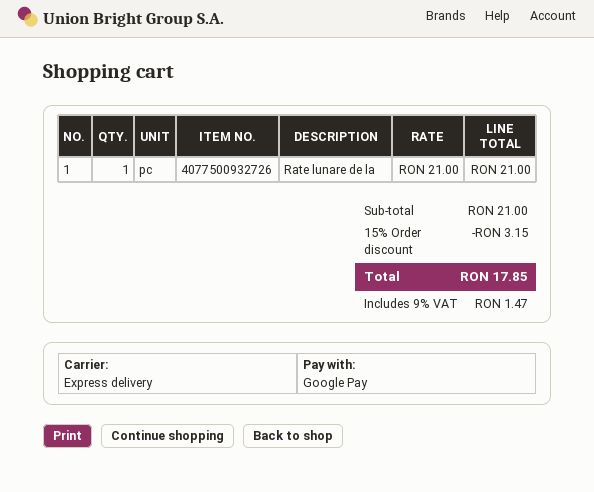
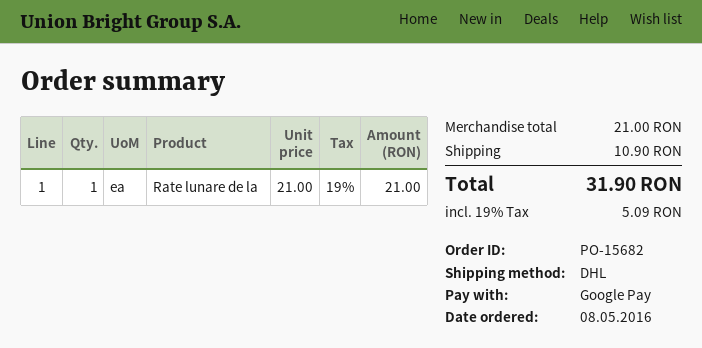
shipping method: express -> DHL
discount: 15% = 3.15 -> none
shipping: none -> 10.90
tax: 9% = 1.47 -> 19% = 5.09
total: 17.85 -> 31.90

